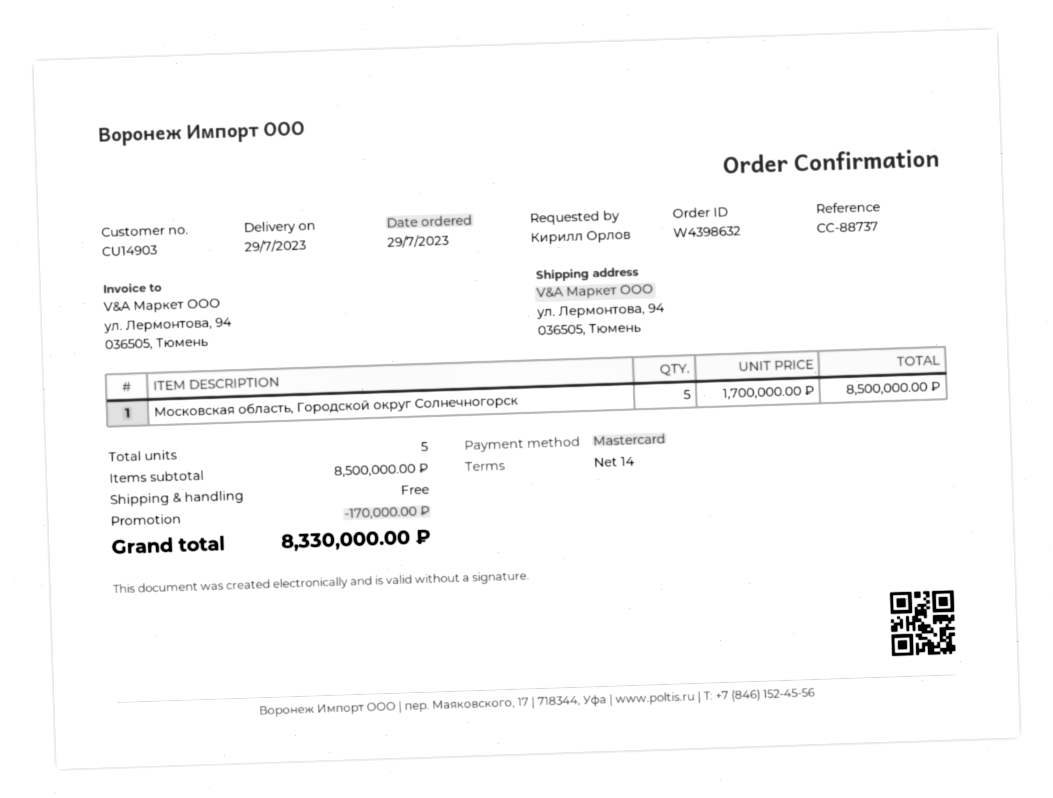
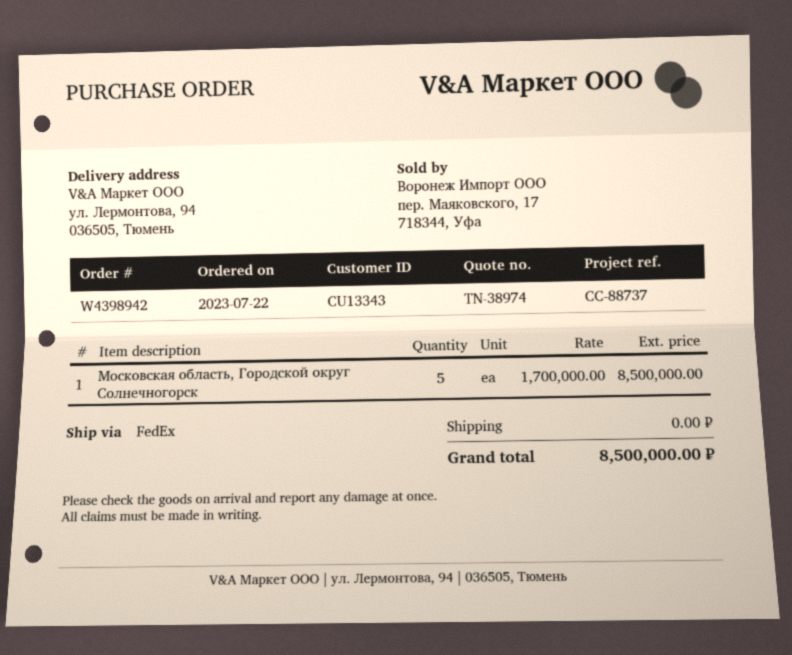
order number: W4398632 -> W4398942
order date: 2023-07-29 -> 2023-07-22
customer number: CU14903 -> CU13343
discount: 170000.00 -> none
total: 8330000.00 -> 8500000.00

